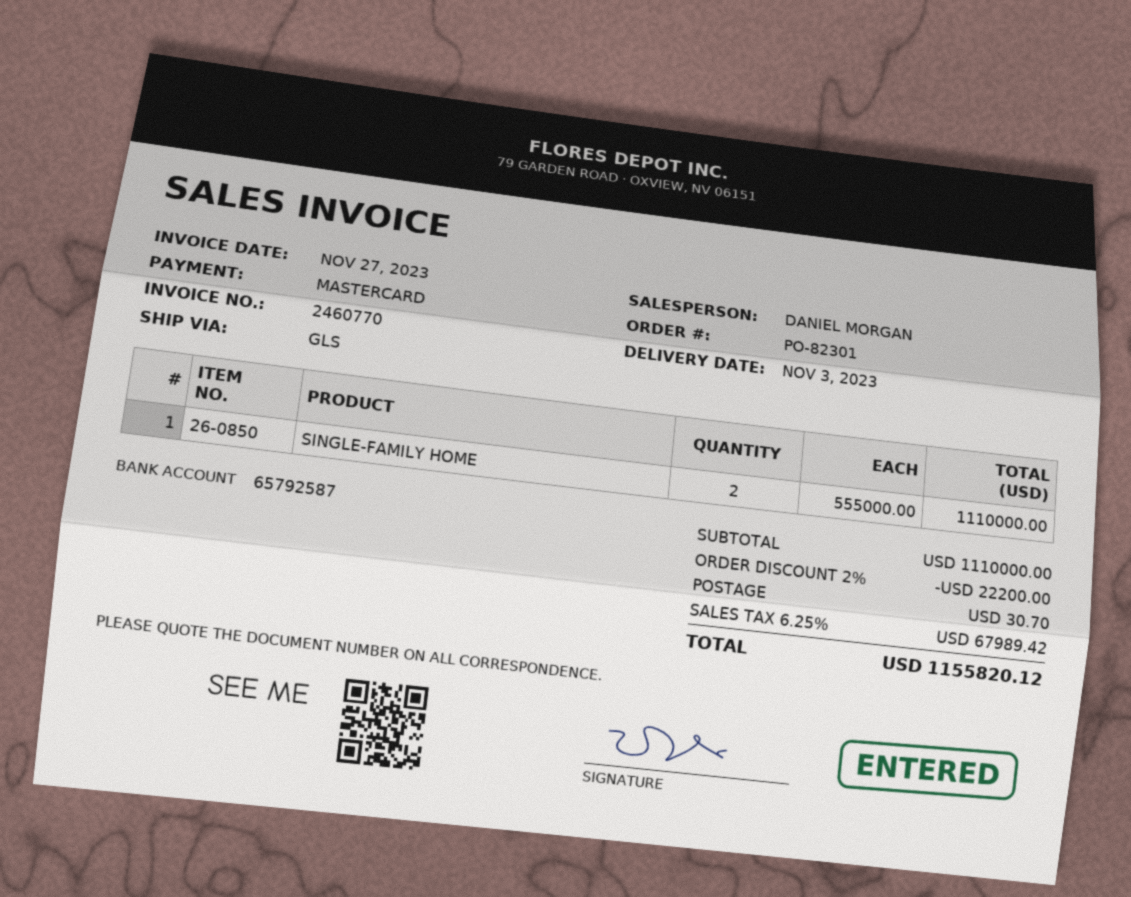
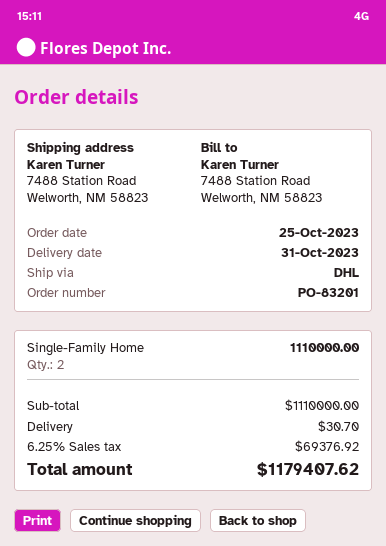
order number: PO-82301 -> PO-83201
delivery date: 2023-11-03 -> 2023-10-31
shipping method: GLS -> DHL
discount: 2% = 22200.00 -> none
tax: 6.25% = 67989.42 -> 6.25% = 69376.92
total: 1155820.12 -> 1179407.62

